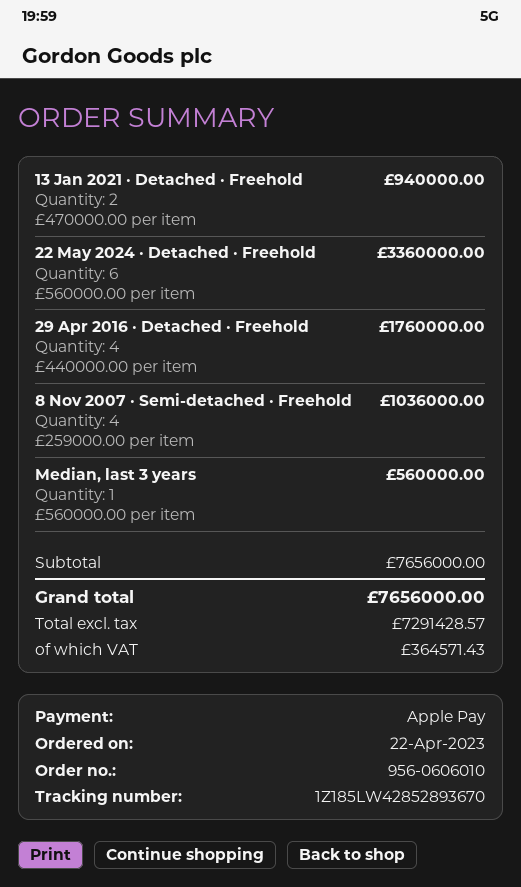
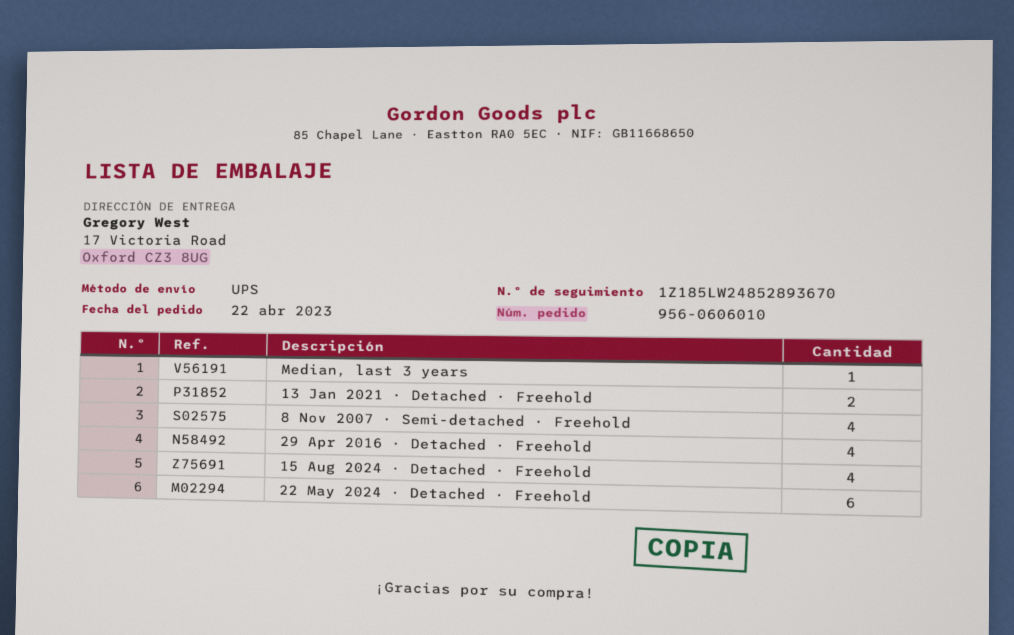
tracking number: 1Z185LW42852893670 -> 1Z185LW24852893670
15 Aug 2024 · Detached · Freehold: none -> 4

